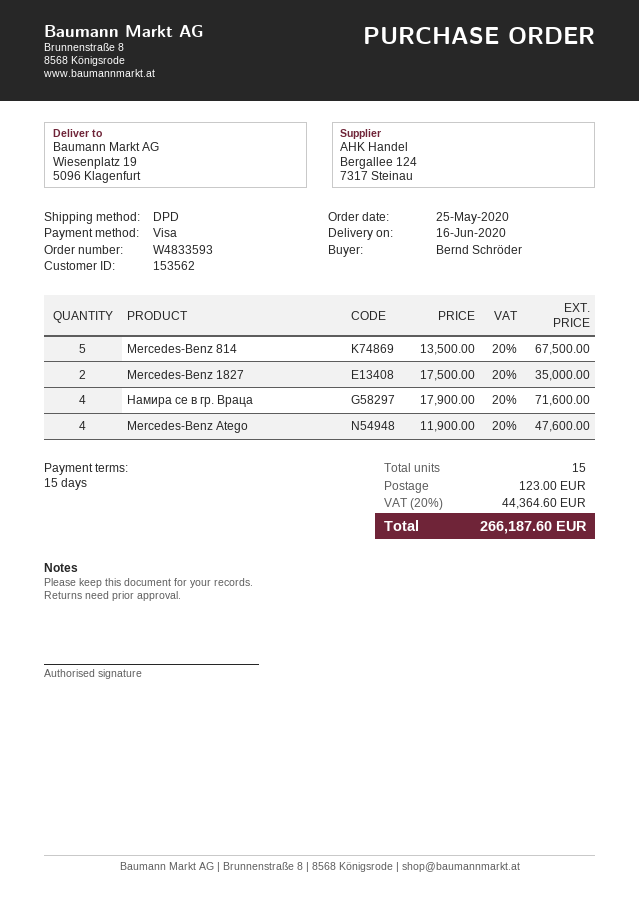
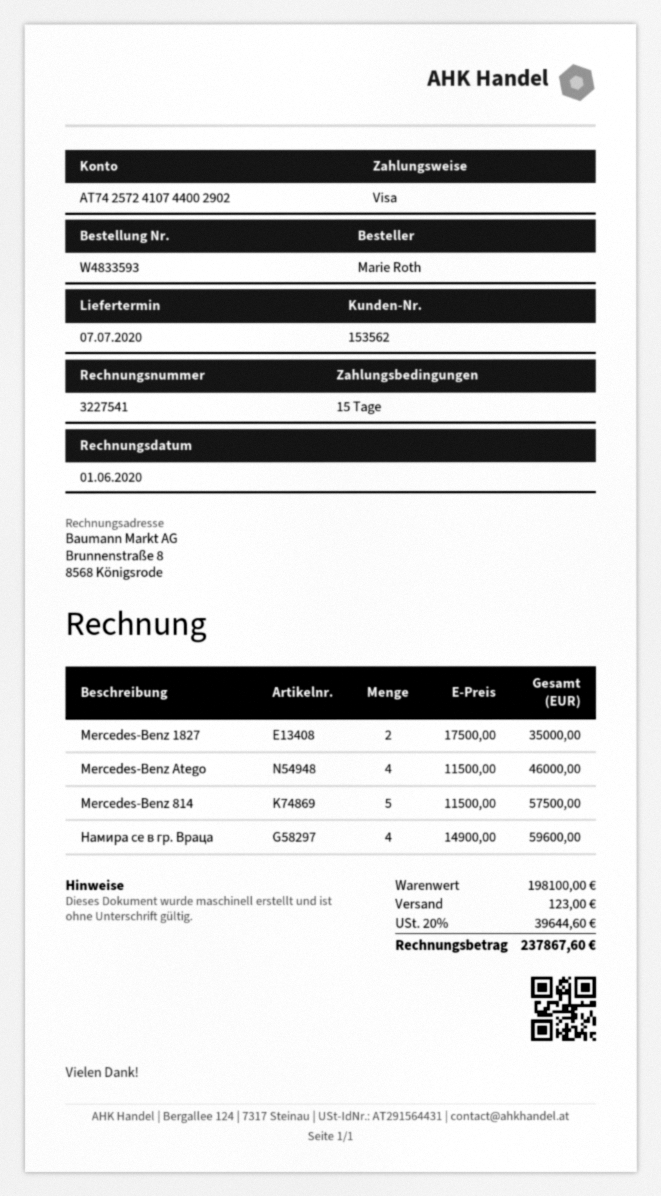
delivery date: 2020-06-16 -> 2020-07-07
ordered by: Bernd Schröder -> Marie Roth
Mercedes-Benz 814: 5 x 13500.00 = 67500.00 -> 5 x 11500.00 = 57500.00
Намира се в гр. Враца: 4 x 17900.00 = 71600.00 -> 4 x 14900.00 = 59600.00
Mercedes-Benz Atego: 4 x 11900.00 = 47600.00 -> 4 x 11500.00 = 46000.00
tax: 20% = 44364.60 -> 20% = 39644.60
total: 266187.60 -> 237867.60

